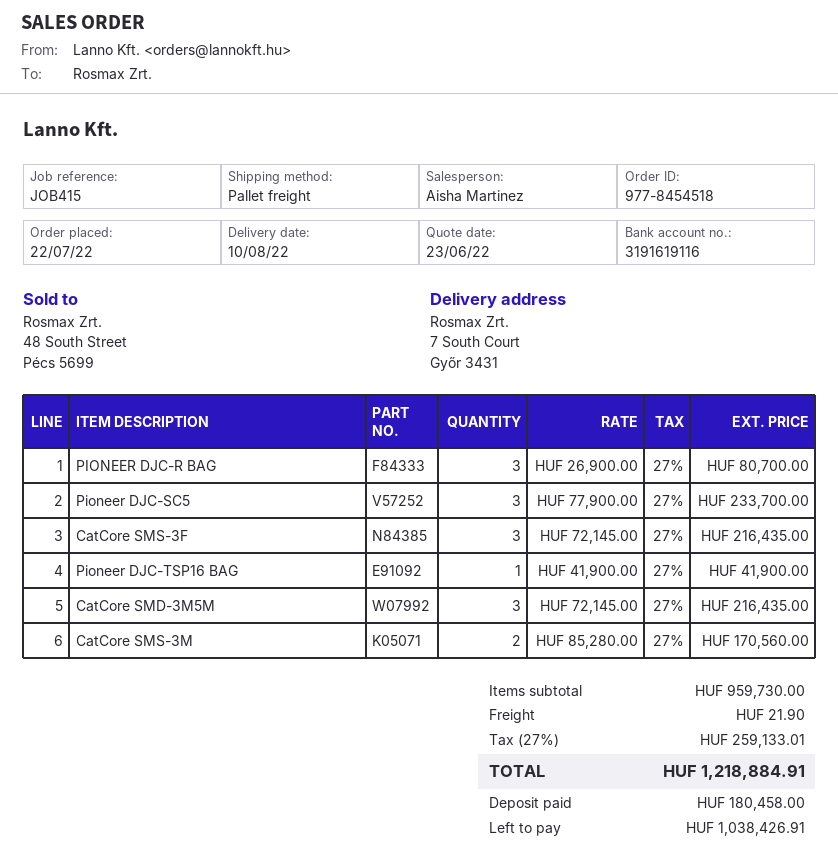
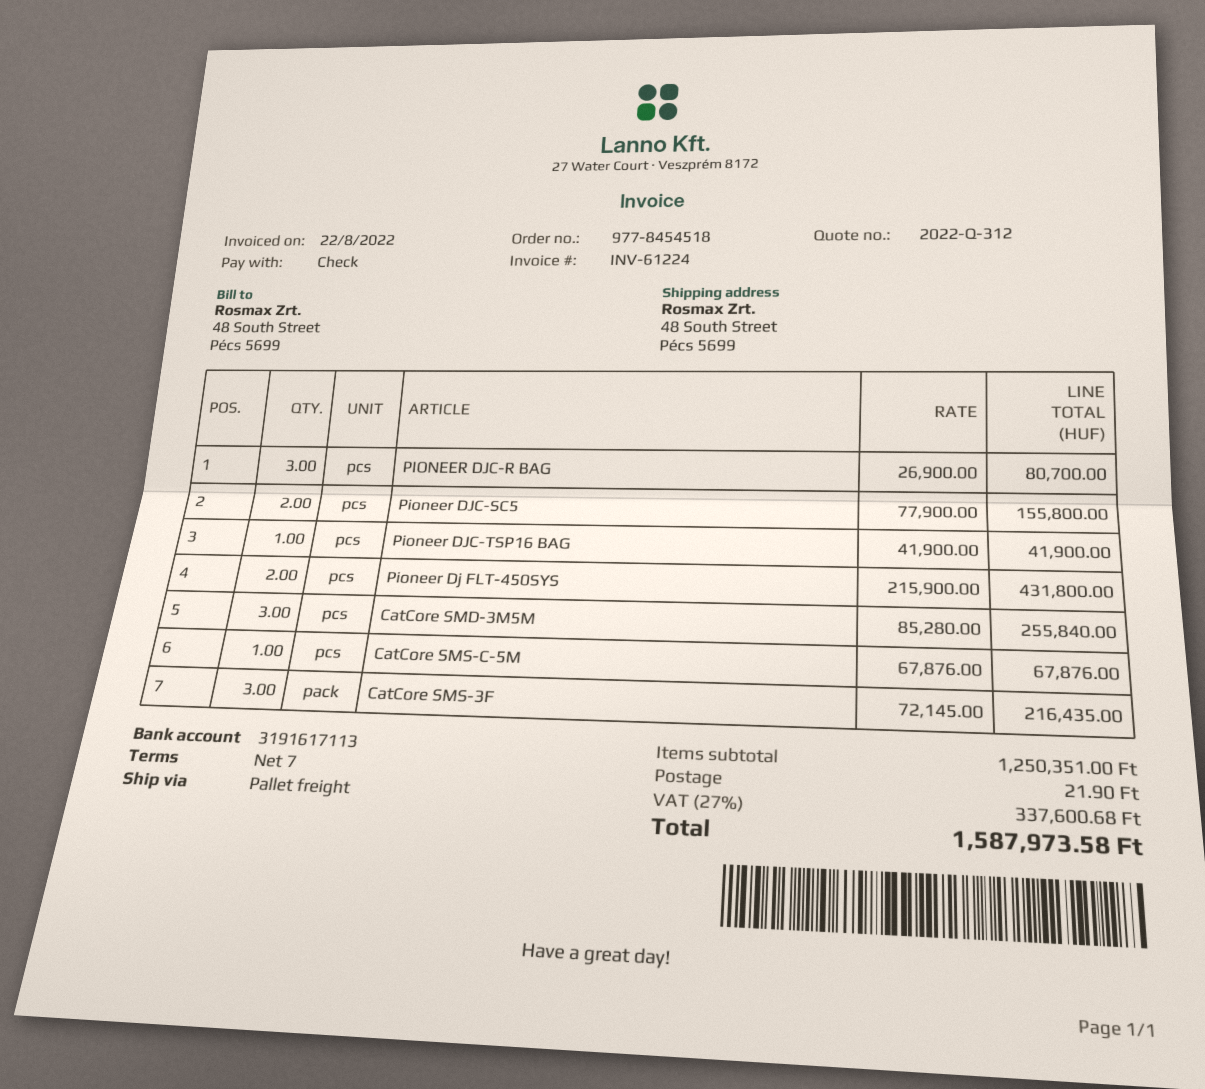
bank account: 3191619116 -> 3191617113
ship to: 7 South Court, Győr 3431 -> 48 South Street, Pécs 5699
Pioneer DJC-SC5: 3 x 77900.00 = 233700.00 -> 2 x 77900.00 = 155800.00
CatCore SMD-3M5M: 3 x 72145.00 = 216435.00 -> 3 x 85280.00 = 255840.00
CatCore SMS-3M: 2 x 85280.00 = 170560.00 -> none
Pioneer Dj FLT-450SYS: none -> 2 x 215900.00 = 431800.00
CatCore SMS-C-5M: none -> 1 x 67876.00 = 67876.00
subtotal: 959730.00 -> 1250351.00
tax: 27% = 259133.01 -> 27% = 337600.68
total: 1218884.91 -> 1587973.58

